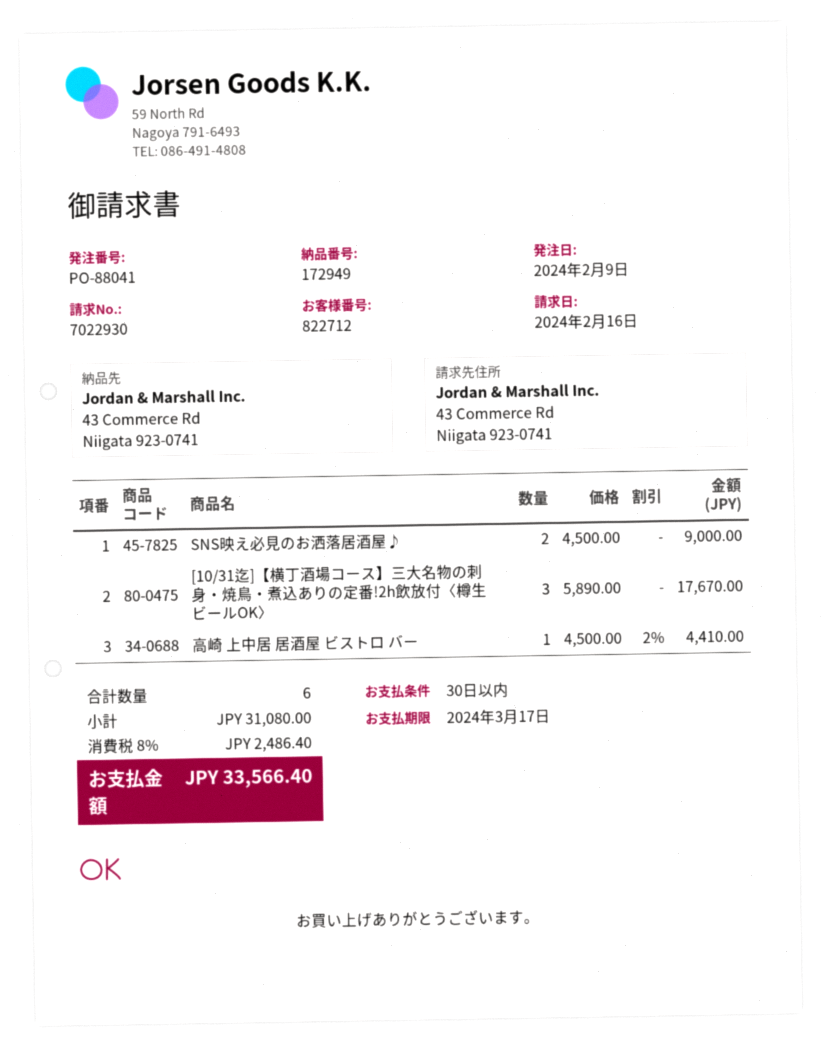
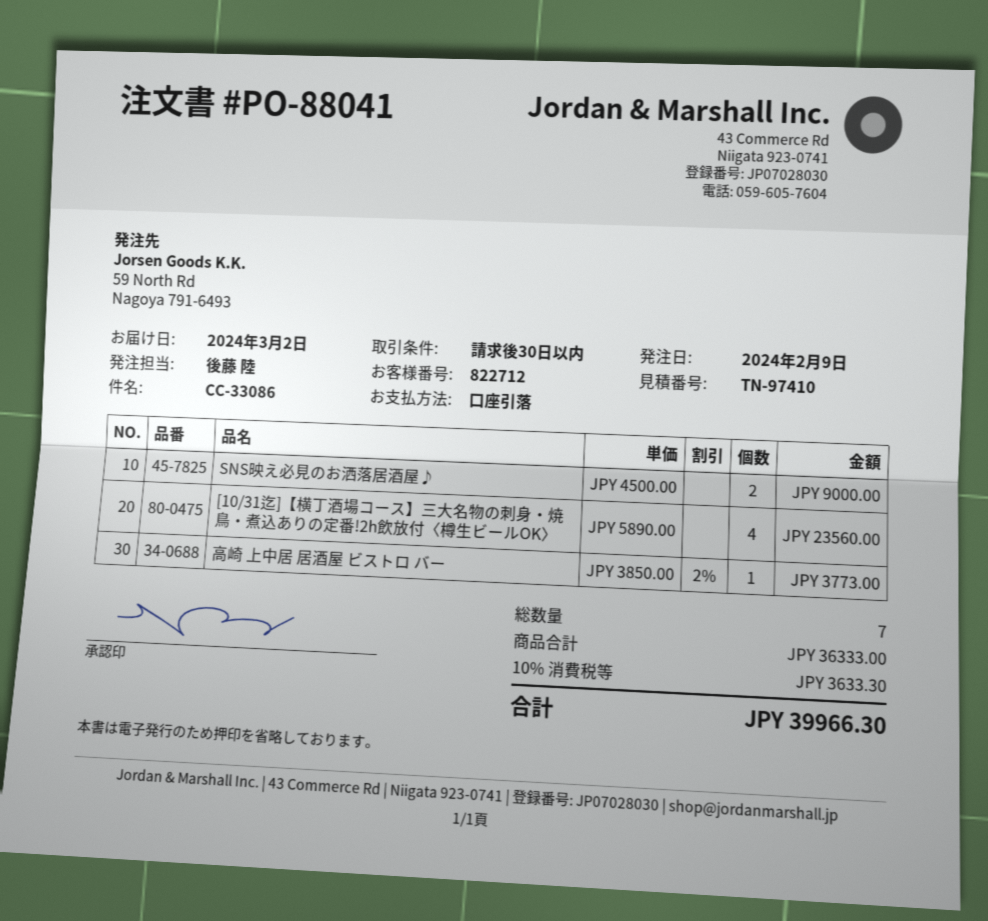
[10/31迄]【横丁酒場コース】三大名物の刺身・焼鳥・煮込ありの定番!2h飲放付〈樽生ビールOK〉: 3 x 5890.00 = 17670.00 -> 4 x 5890.00 = 23560.00
高崎 上中居 居酒屋 ビストロ バー: 1 x 4500.00 - 2% = 4410.00 -> 1 x 3850.00 - 2% = 3773.00
total quantity: 6 -> 7
subtotal: 31080.00 -> 36333.00
tax: 8% = 2486.40 -> 10% = 3633.30
total: 33566.40 -> 39966.30

